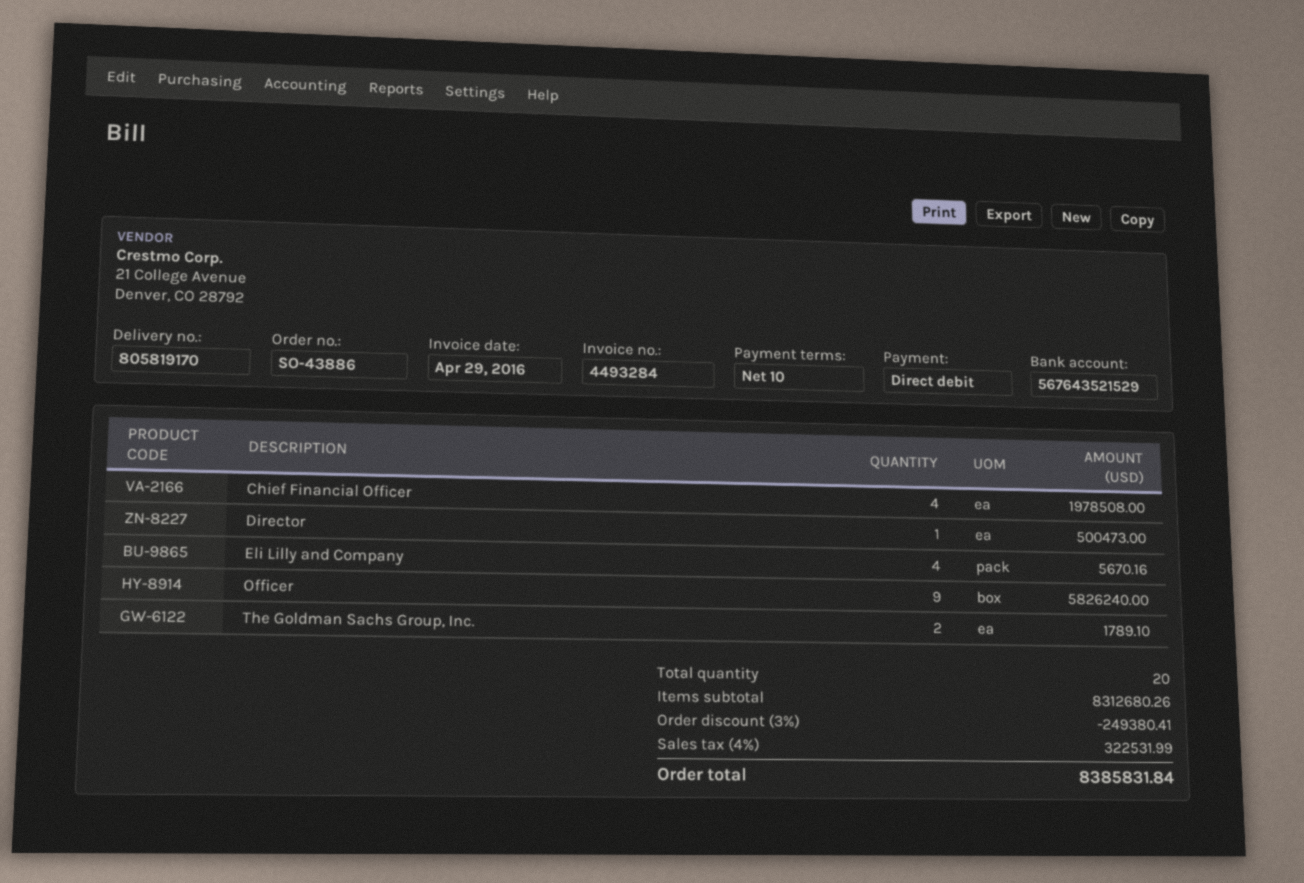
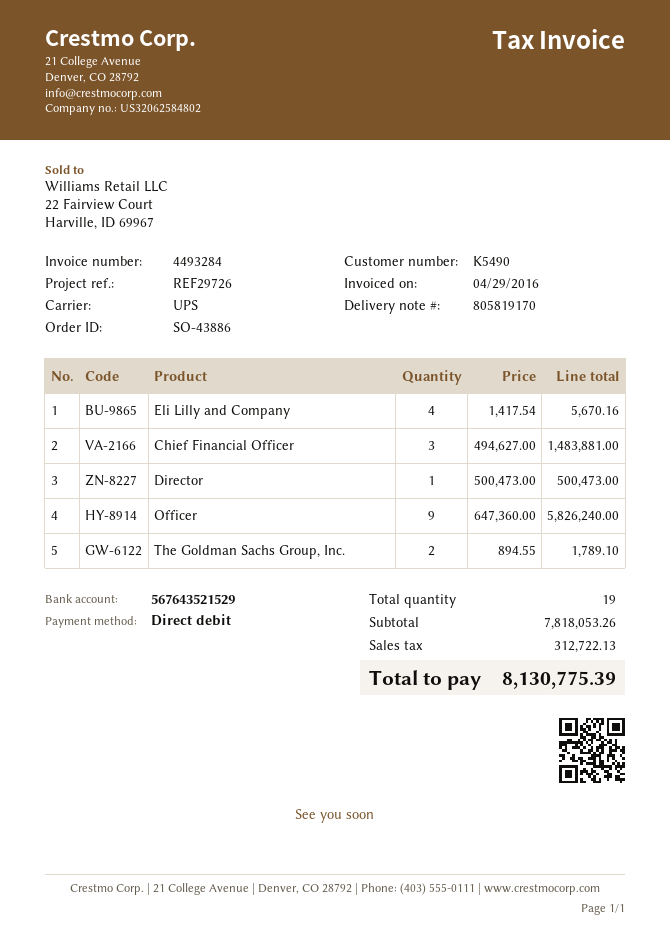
Chief Financial Officer: 4 for 1978508.00 -> 3 for 1483881.00
total quantity: 20 -> 19
subtotal: 8312680.26 -> 7818053.26
discount: 3% = 249380.41 -> none
tax: 322531.99 -> 312722.13
total: 8385831.84 -> 8130775.39

